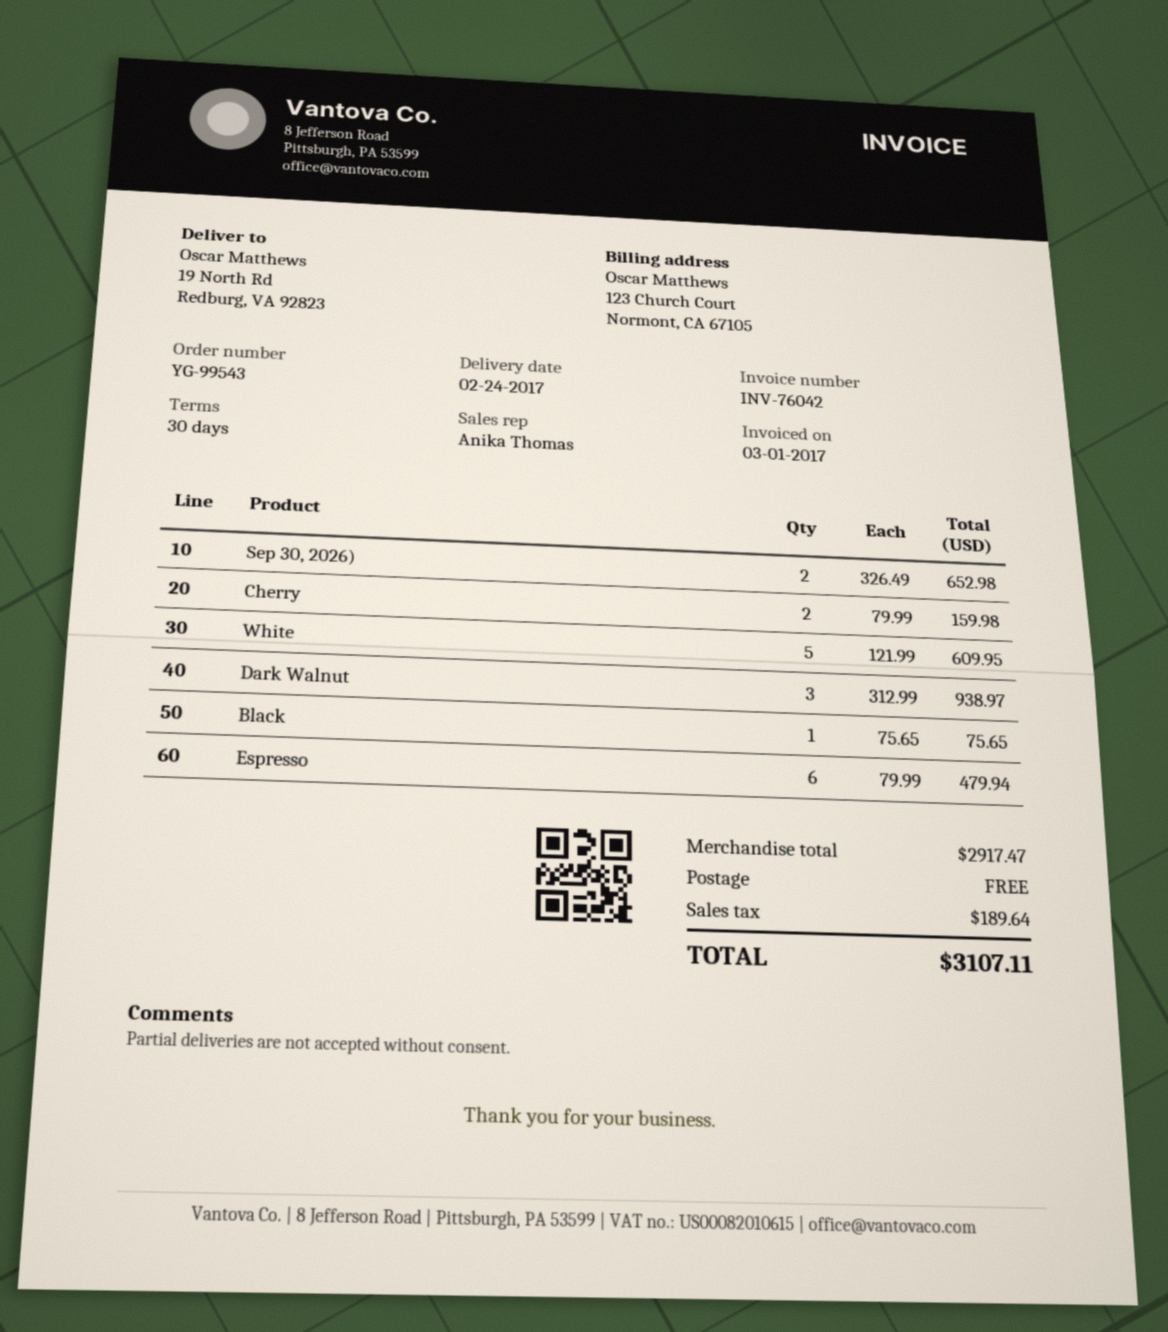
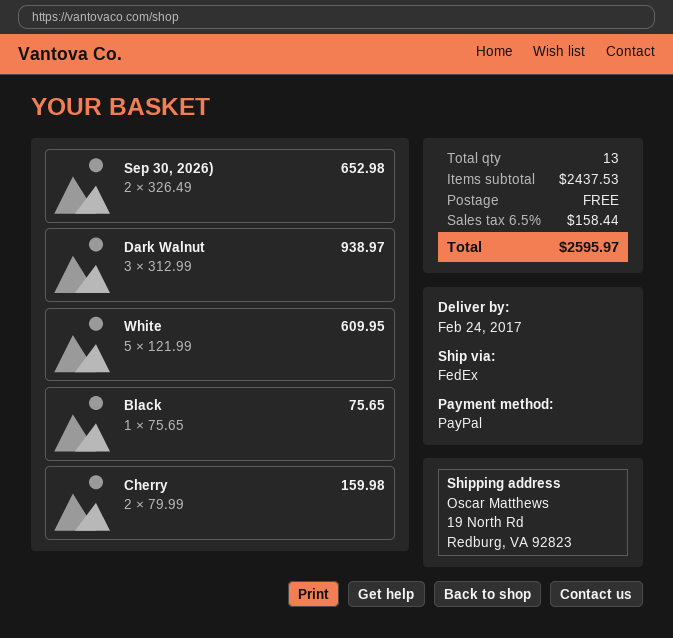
Espresso: 6 x 79.99 = 479.94 -> none
subtotal: 2917.47 -> 2437.53
tax: 189.64 -> 158.44
total: 3107.11 -> 2595.97

